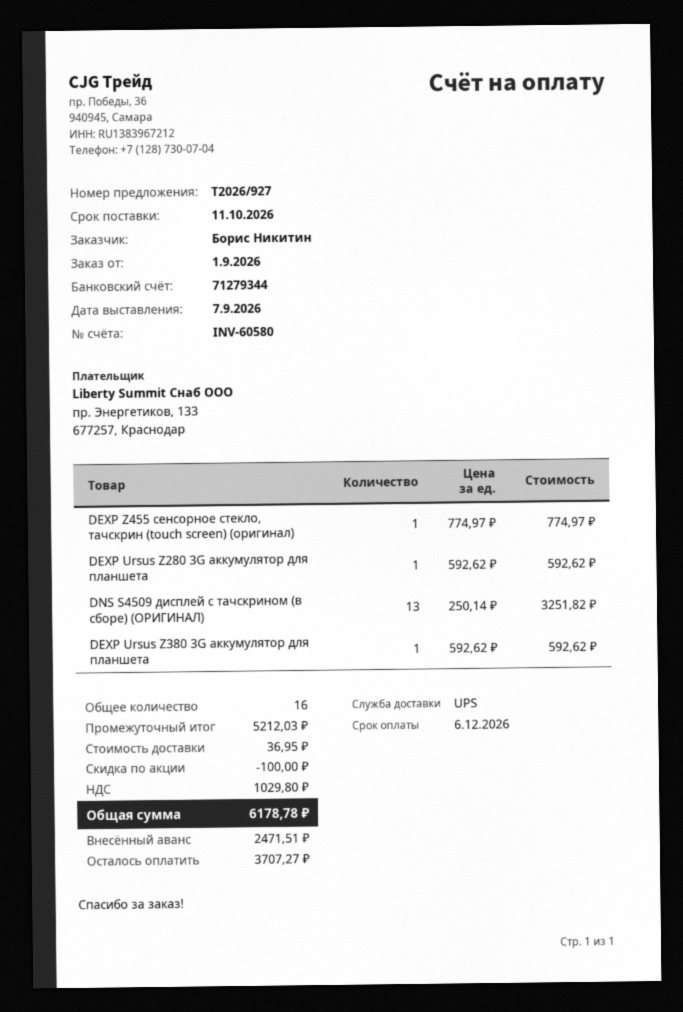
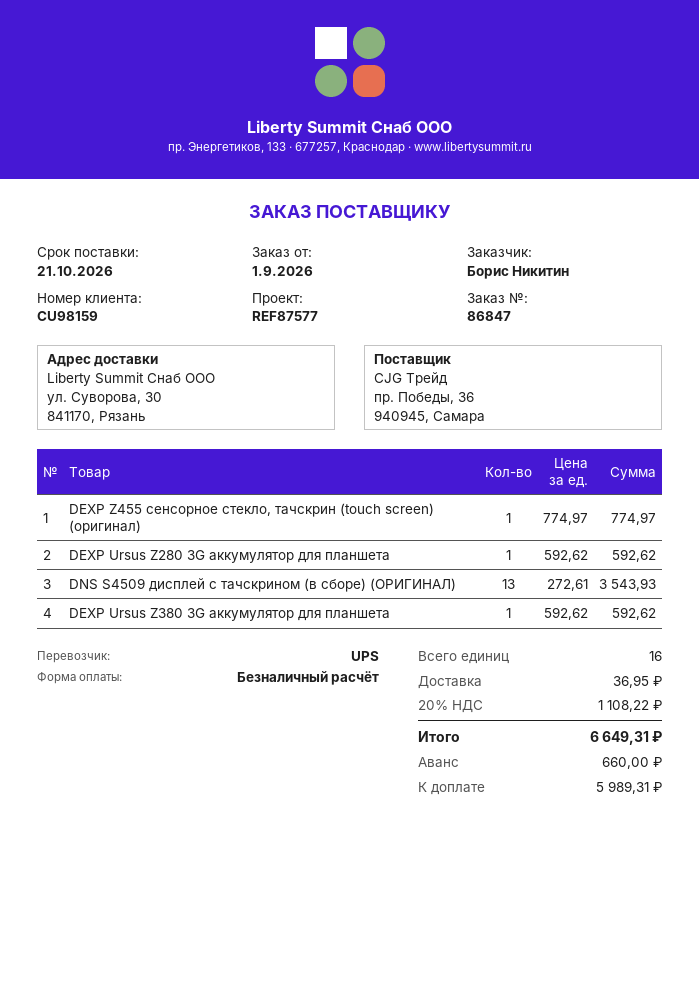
delivery date: 2026-10-11 -> 2026-10-21
DNS S4509 дисплей с тачскрином (в сборе) (ОРИГИНАЛ): 13 x 250.14 = 3251.82 -> 13 x 272.61 = 3543.93
discount: 100.00 -> none
tax: 1029.80 -> 1108.22
total: 6178.78 -> 6649.31
deposit: 2471.51 -> 660.00
balance: 3707.27 -> 5989.31

